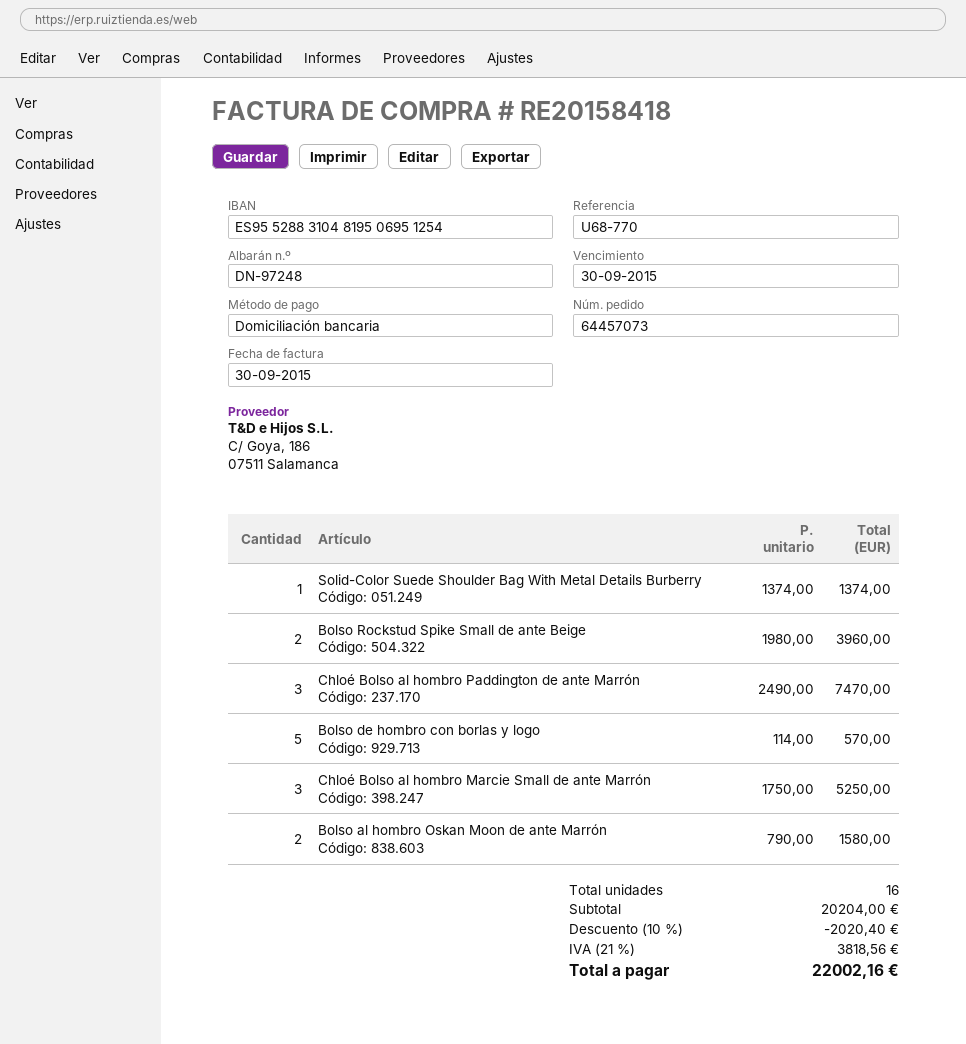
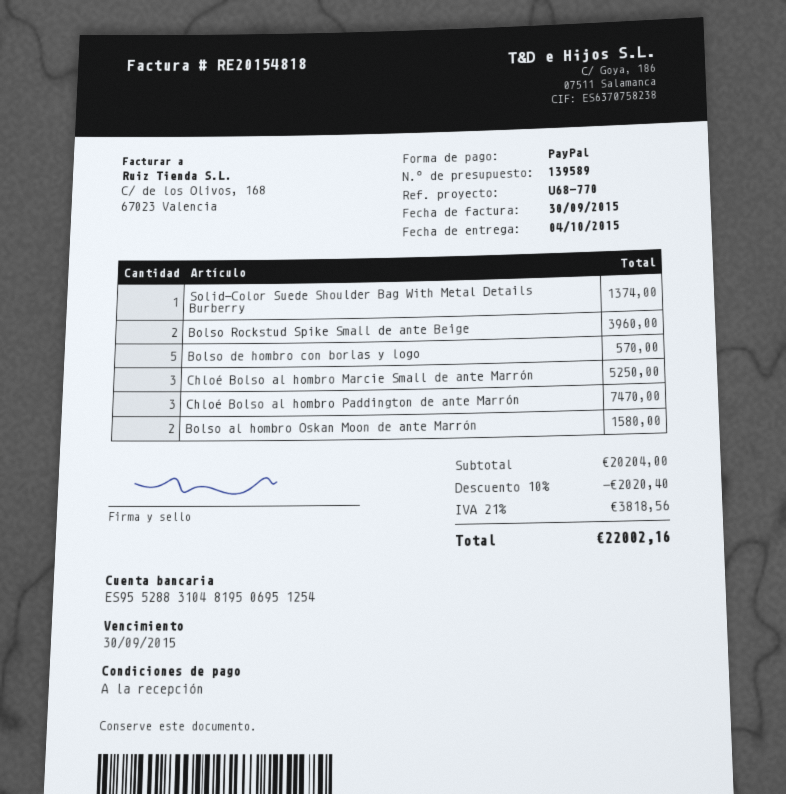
invoice number: RE20158418 -> RE20154818
payment method: direct debit -> PayPal

